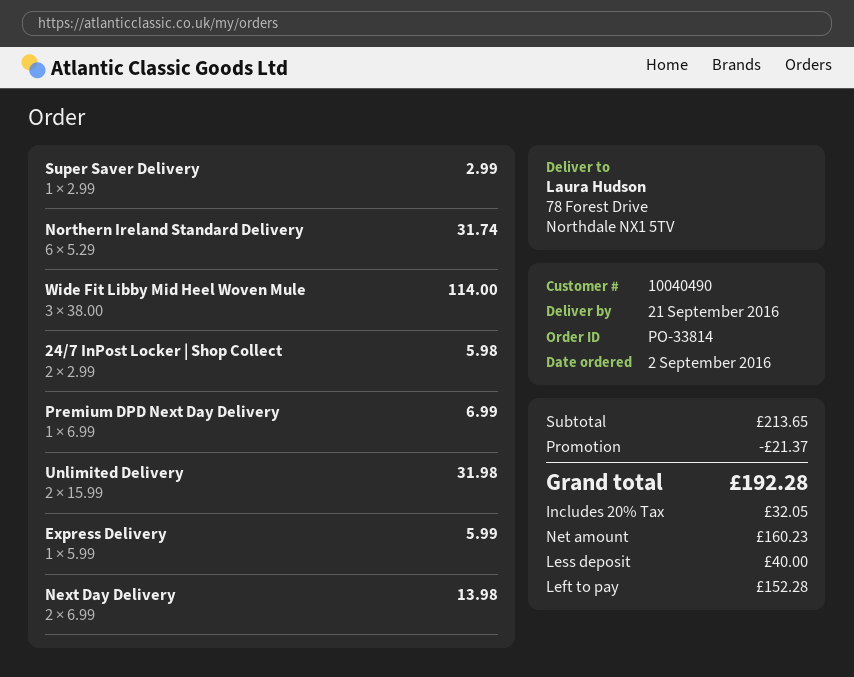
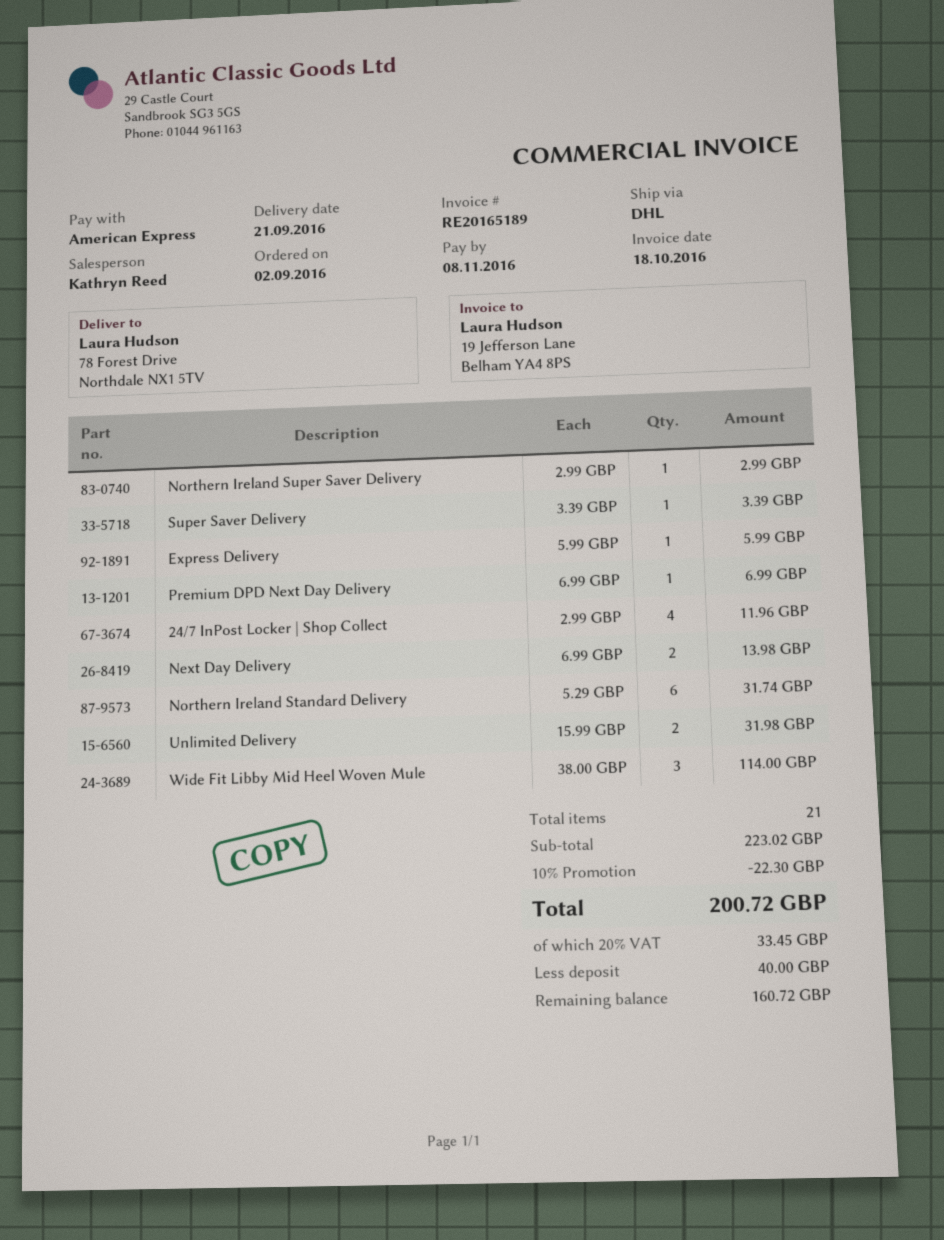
Super Saver Delivery: 1 x 2.99 = 2.99 -> 1 x 3.39 = 3.39
24/7 InPost Locker | Shop Collect: 2 x 2.99 = 5.98 -> 4 x 2.99 = 11.96
Northern Ireland Super Saver Delivery: none -> 1 x 2.99 = 2.99
subtotal: 213.65 -> 223.02
discount: 21.37 -> 22.30
tax: 20% = 32.05 -> 20% = 33.45
total: 192.28 -> 200.72
balance: 152.28 -> 160.72

